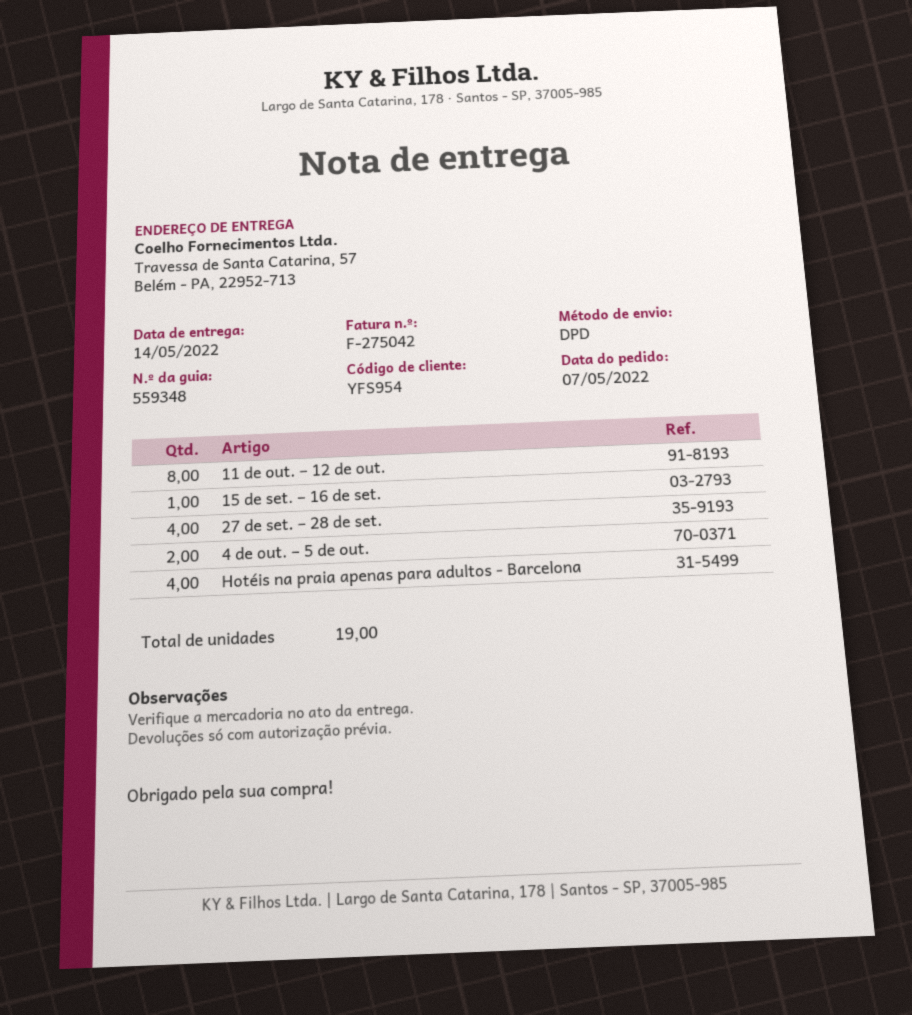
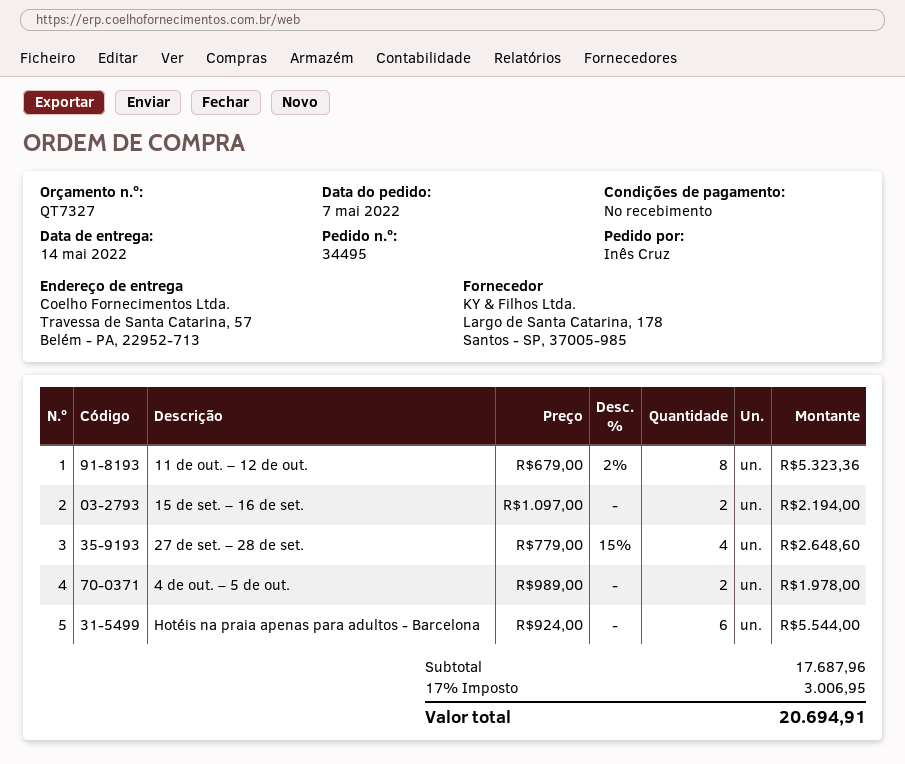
15 de set. – 16 de set.: 1 -> 2
Hotéis na praia apenas para adultos - Barcelona: 4 -> 6

